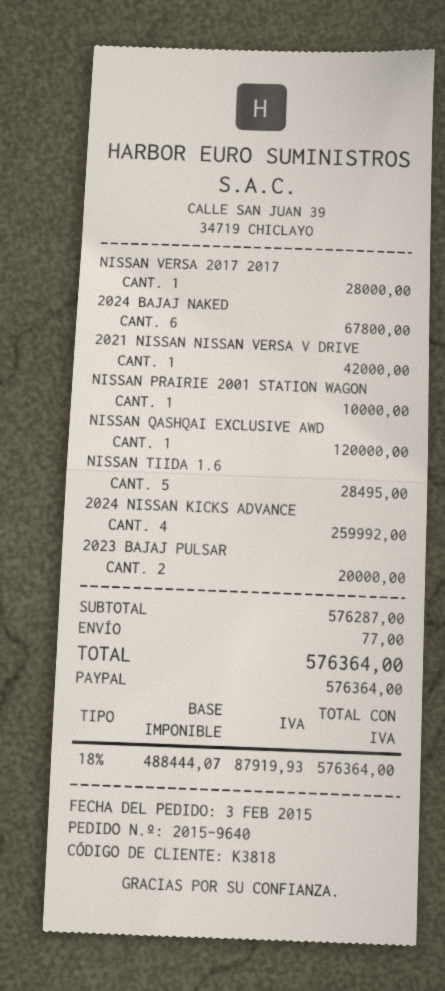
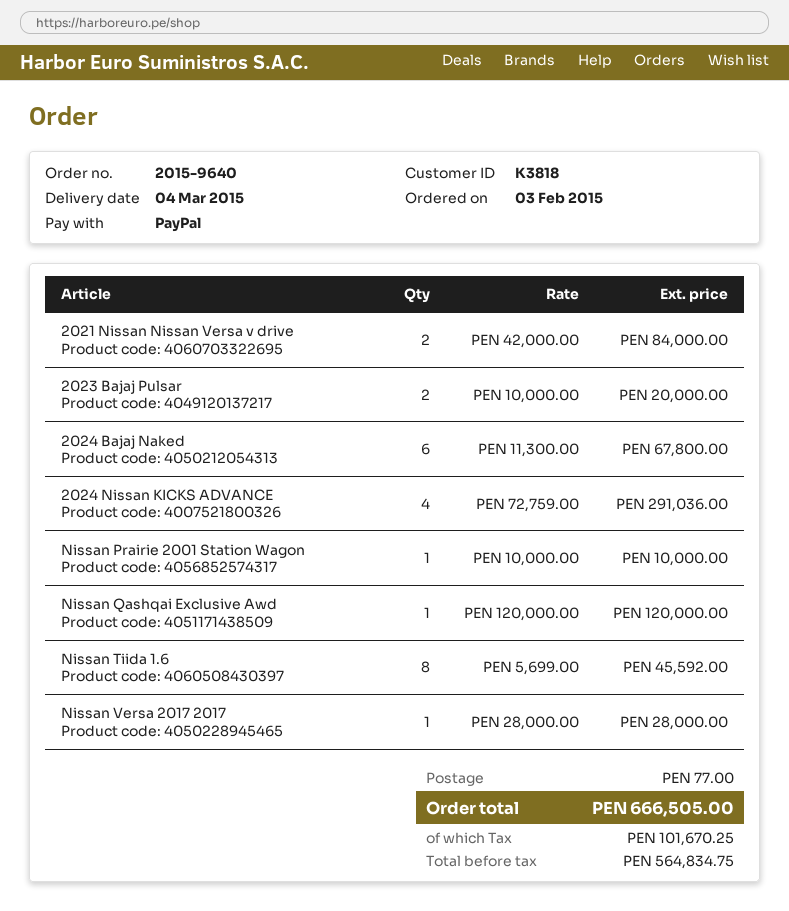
2021 NISSAN NISSAN VERSA V DRIVE: 1 for 42000.00 -> 2 for 84000.00
NISSAN TIIDA 1.6: 5 for 28495.00 -> 8 for 45592.00
2024 NISSAN KICKS ADVANCE: 4 for 259992.00 -> 4 for 291036.00
net: 488444.07 -> 564834.75
tax: 87919.93 -> 101670.25
total: 576364.00 -> 666505.00

